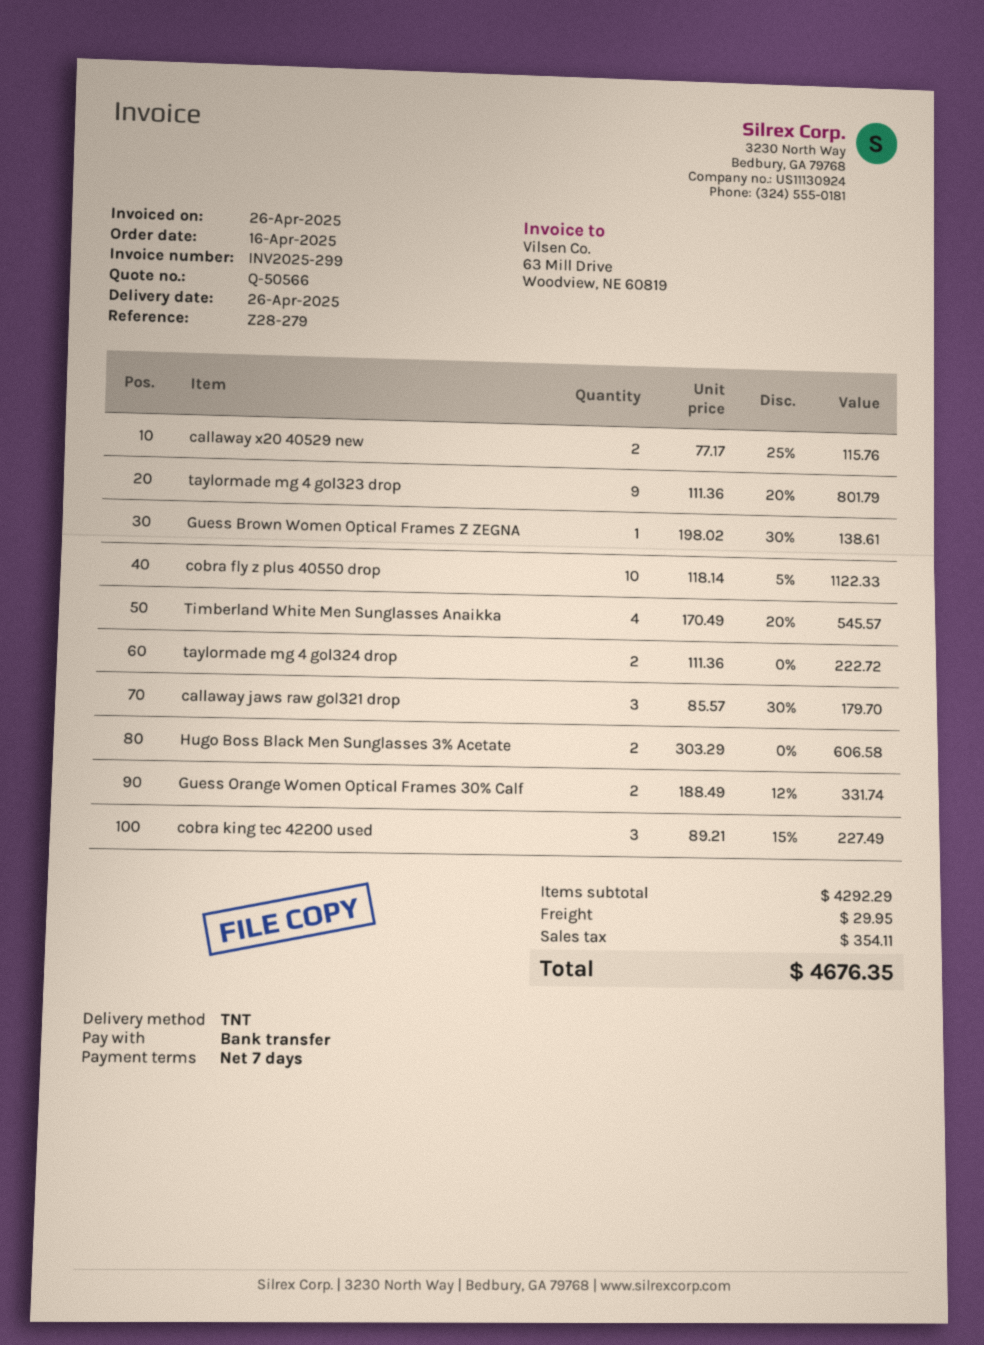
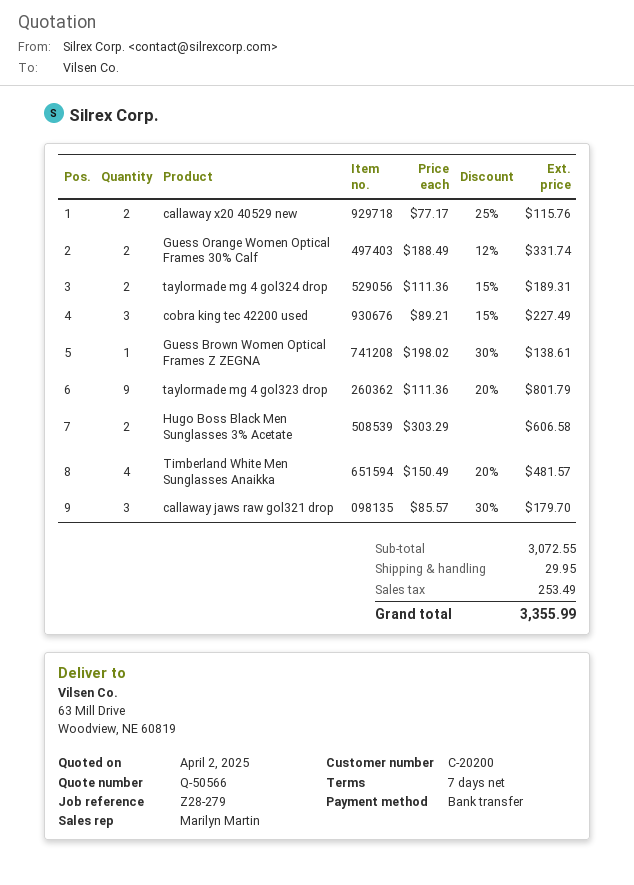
cobra fly z plus 40550 drop: 10 x 118.14 - 5% = 1122.33 -> none
Timberland White Men Sunglasses Anaikka: 4 x 170.49 - 20% = 545.57 -> 4 x 150.49 - 20% = 481.57
taylormade mg 4 gol324 drop: 2 x 111.36 = 222.72 -> 2 x 111.36 - 15% = 189.31
subtotal: 4292.29 -> 3072.55
tax: 354.11 -> 253.49
total: 4676.35 -> 3355.99

